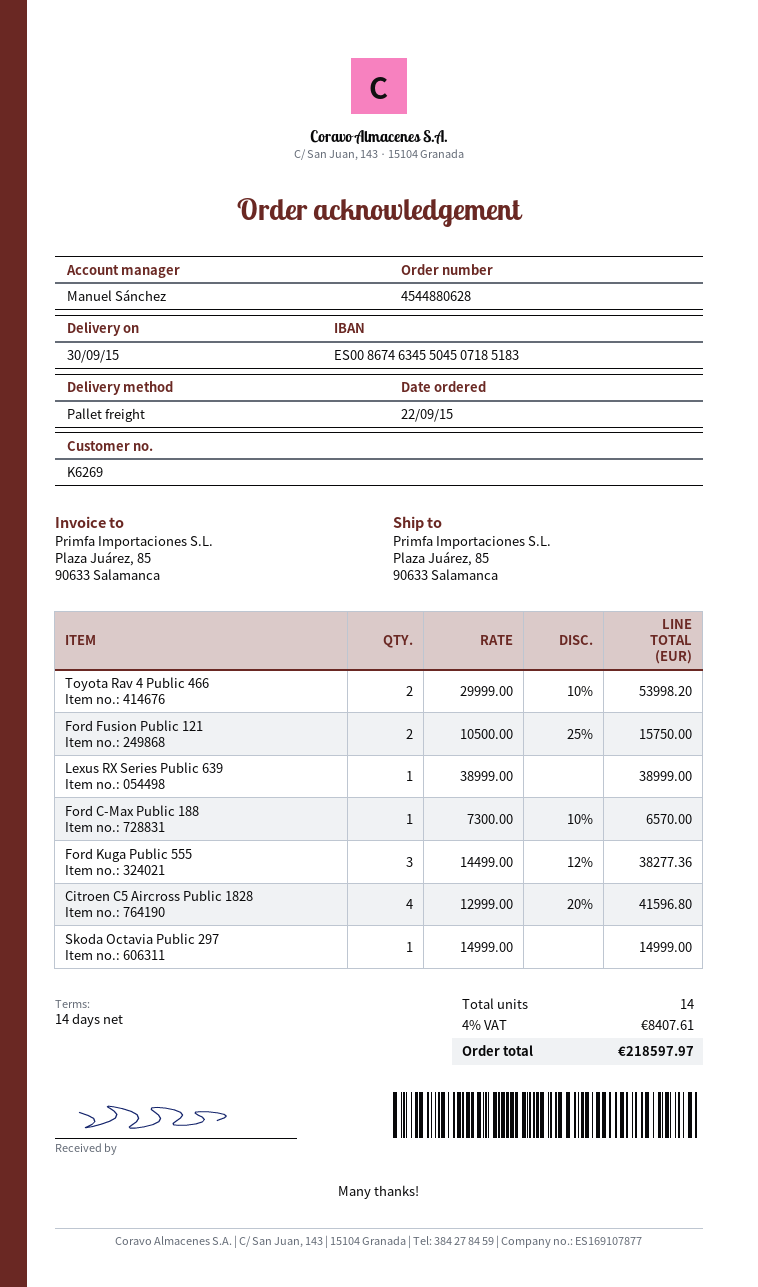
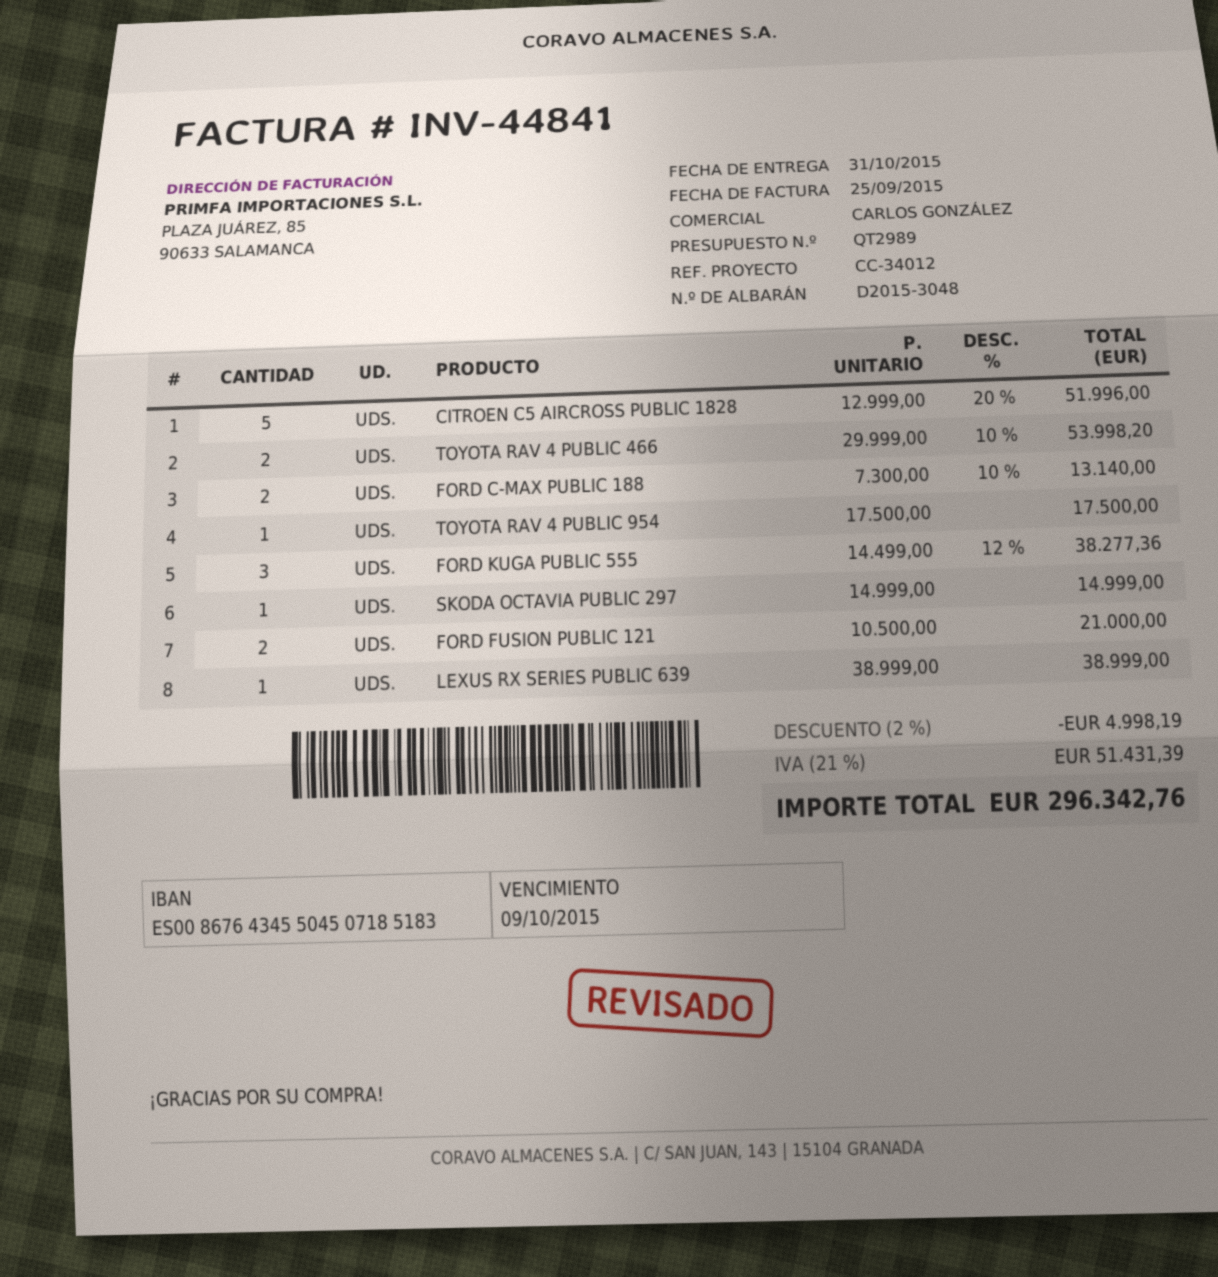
delivery date: 2015-09-30 -> 2015-10-31
sales rep: Manuel Sánchez -> CARLOS GONZÁLEZ
bank account: ES0086746345504507185183 -> ES0086764345504507185183
Ford Fusion Public 121: 2 x 10500.00 - 25% = 15750.00 -> 2 x 10500.00 = 21000.00
Ford C-Max Public 188: 1 x 7300.00 - 10% = 6570.00 -> 2 x 7300.00 - 10% = 13140.00
Citroen C5 Aircross Public 1828: 4 x 12999.00 - 20% = 41596.80 -> 5 x 12999.00 - 20% = 51996.00
TOYOTA RAV 4 PUBLIC 954: none -> 1 x 17500.00 = 17500.00
discount: none -> 2% = 4998.19
tax: 4% = 8407.61 -> 21% = 51431.39
total: 218597.97 -> 296342.76

